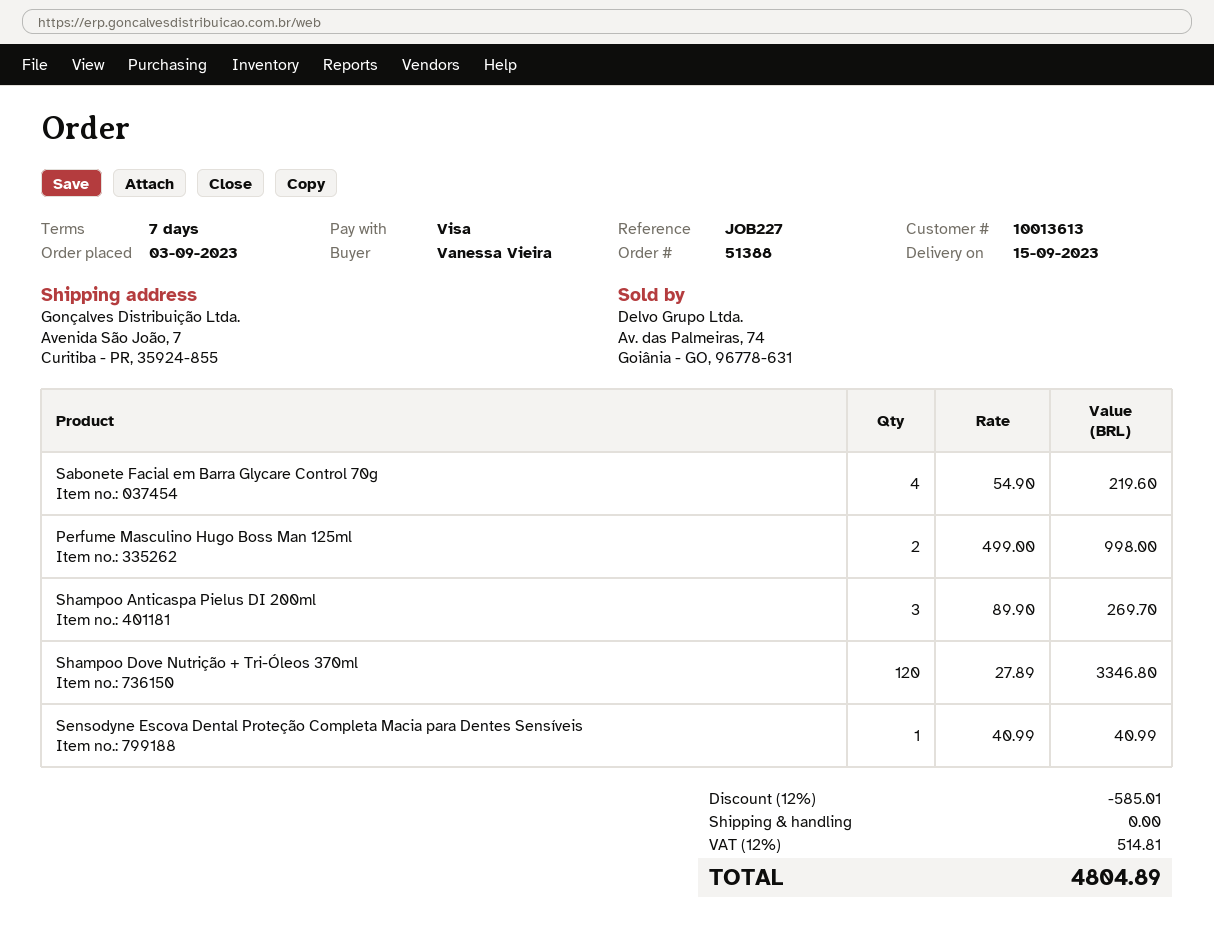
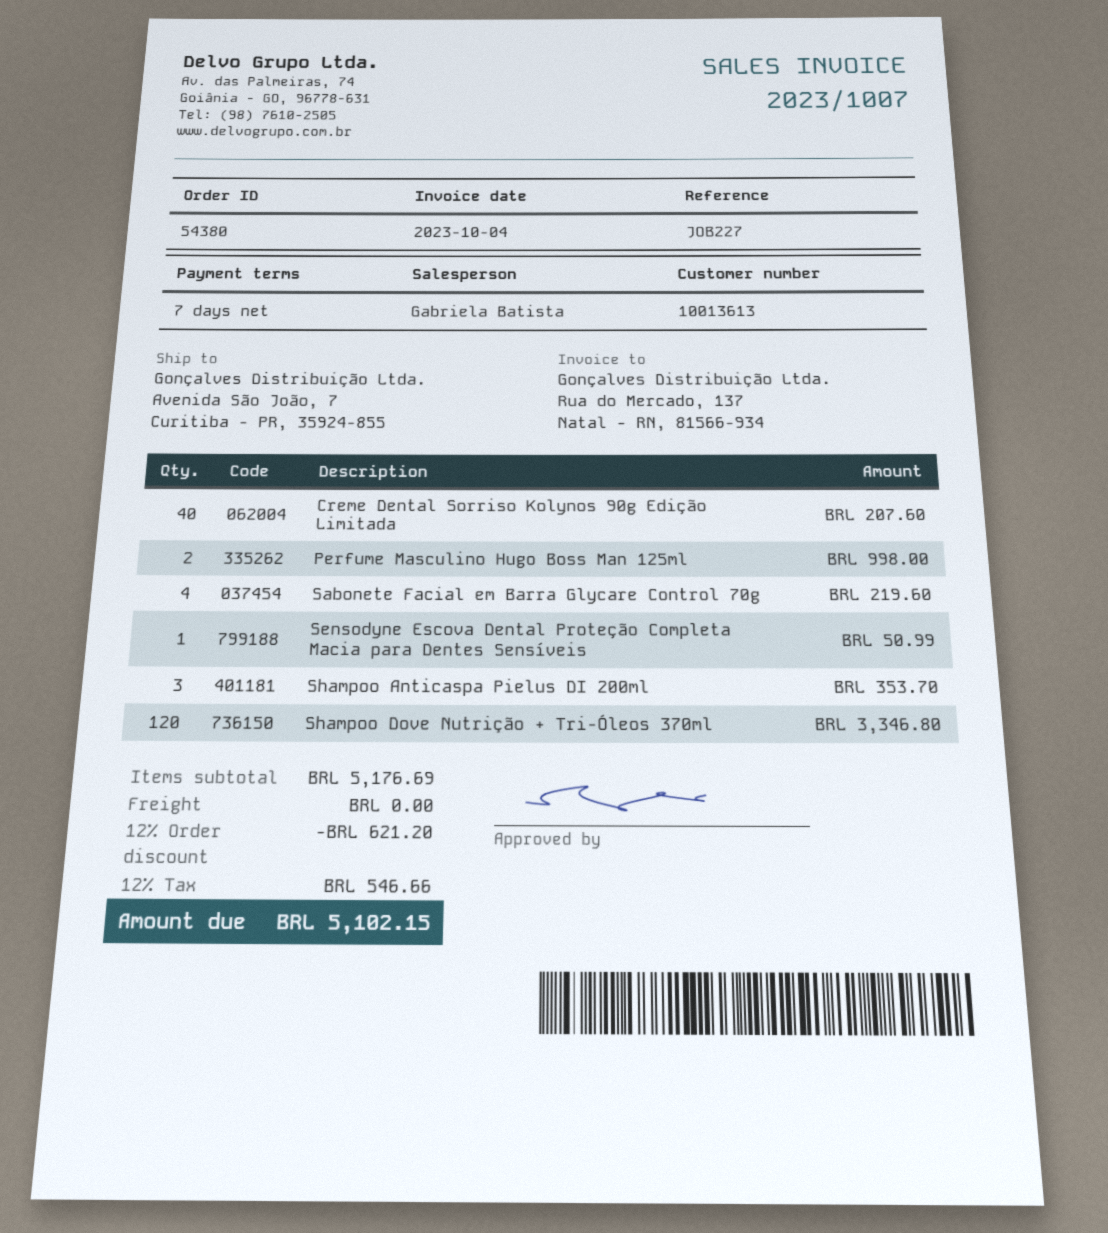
order number: 51388 -> 54380
Shampoo Anticaspa Pielus DI 200ml: 3 for 269.70 -> 3 for 353.70
Sensodyne Escova Dental Proteção Completa Macia para Dentes Sensíveis: 1 for 40.99 -> 1 for 50.99
Creme Dental Sorriso Kolynos 90g Edição Limitada: none -> 40 for 207.60
discount: 12% = 585.01 -> 12% = 621.20
tax: 12% = 514.81 -> 12% = 546.66
total: 4804.89 -> 5102.15

